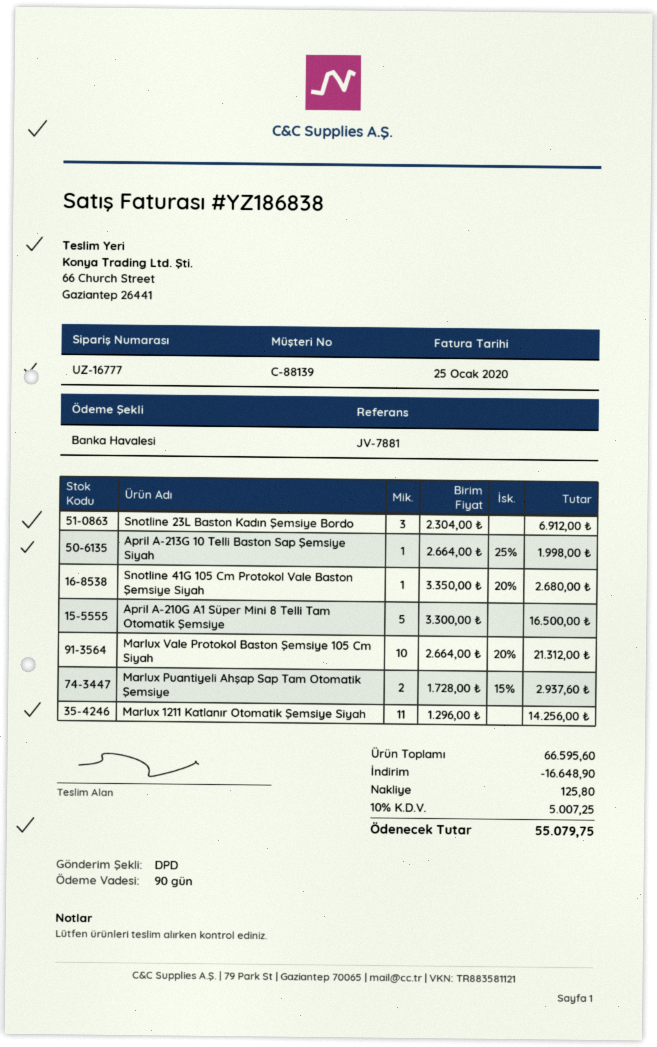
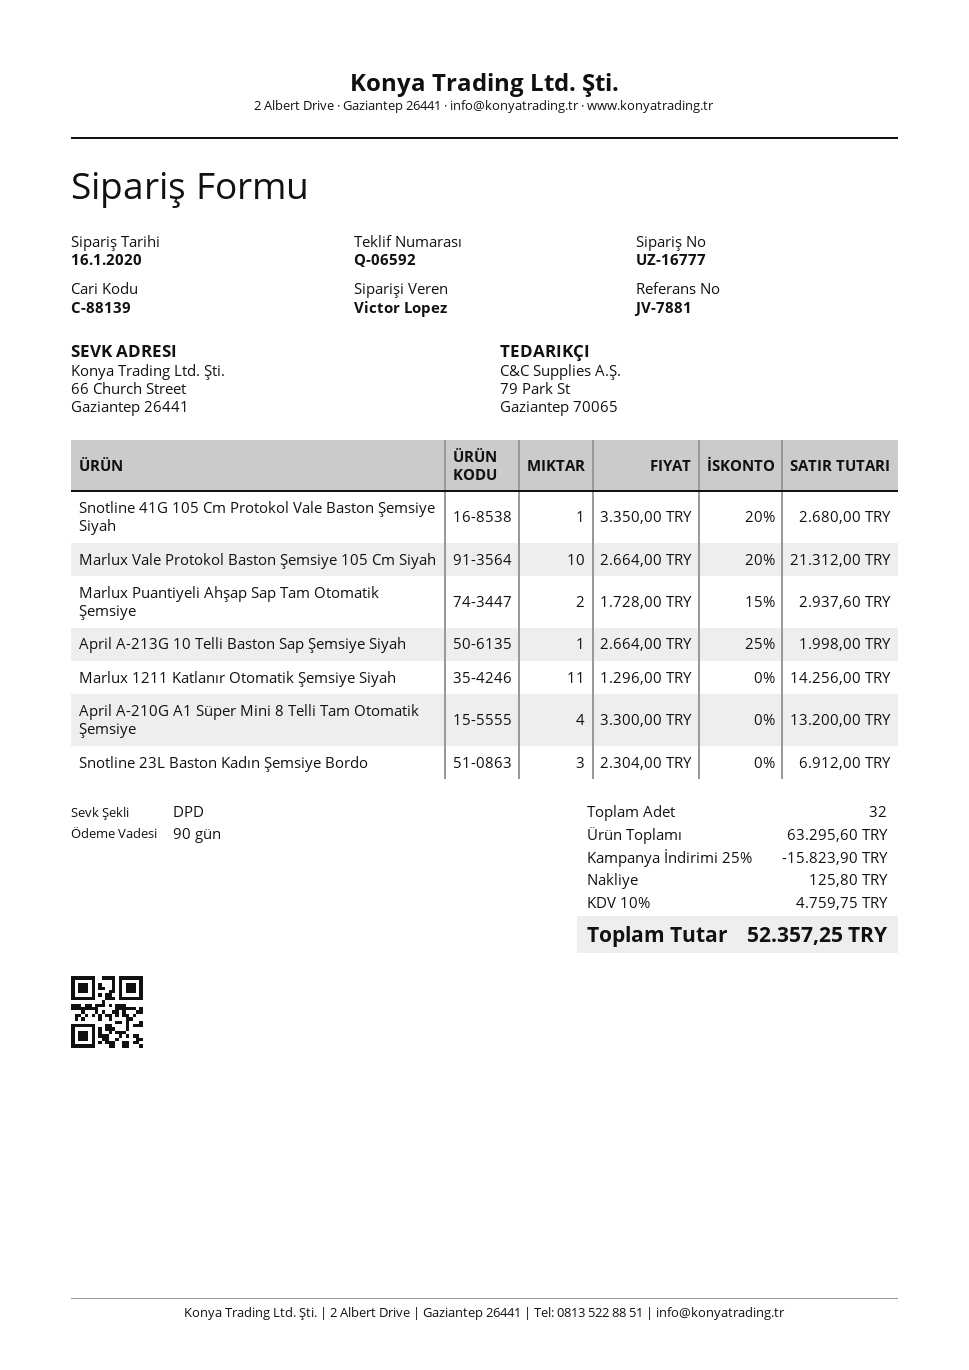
April A-210G A1 Süper Mini 8 Telli Tam Otomatik Şemsiye: 5 x 3300.00 = 16500.00 -> 4 x 3300.00 = 13200.00
subtotal: 66595.60 -> 63295.60
discount: 16648.90 -> 15823.90
tax: 10% = 5007.25 -> 10% = 4759.75
total: 55079.75 -> 52357.25

